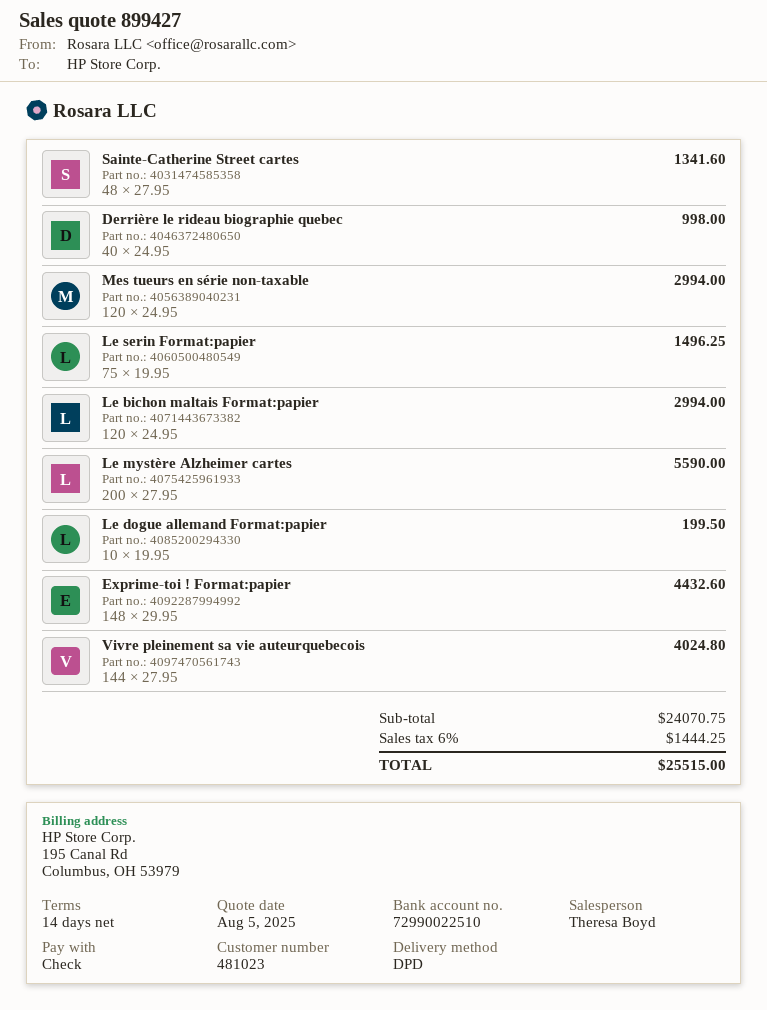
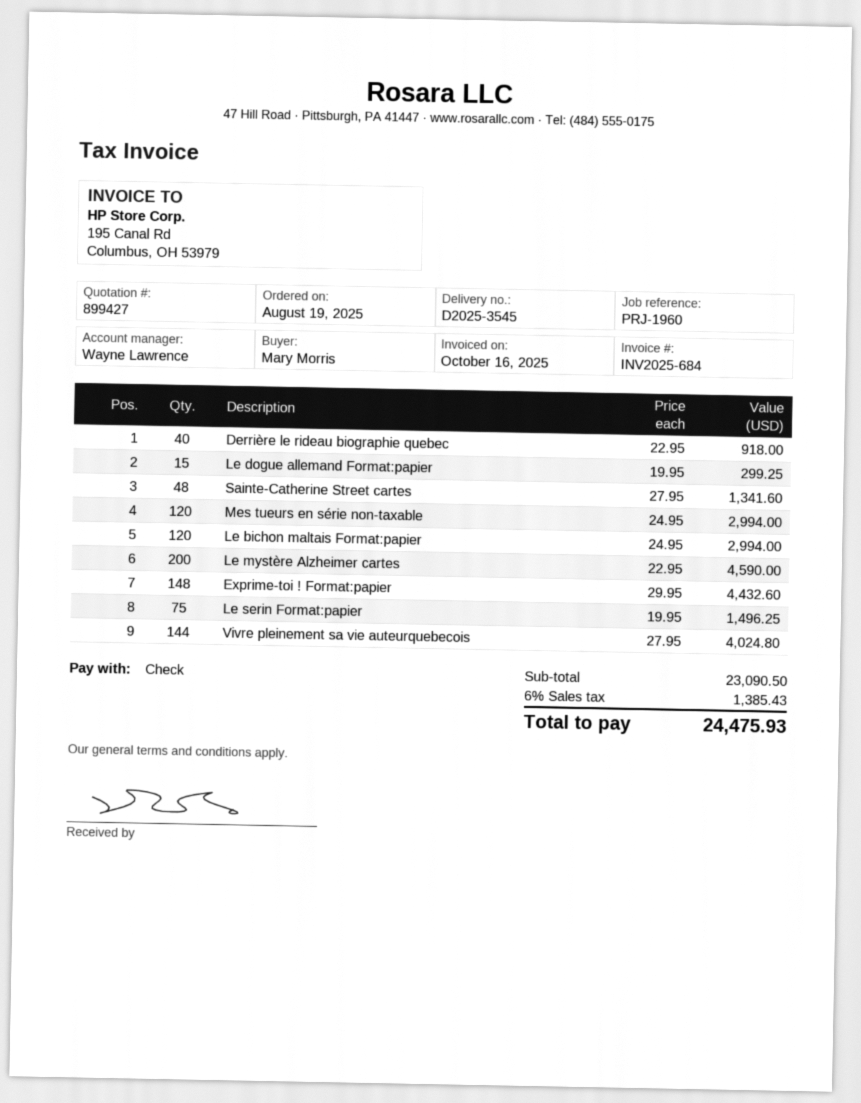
sales rep: Theresa Boyd -> Wayne Lawrence
Derrière le rideau biographie quebec: 40 x 24.95 = 998.00 -> 40 x 22.95 = 918.00
Le mystère Alzheimer cartes: 200 x 27.95 = 5590.00 -> 200 x 22.95 = 4590.00
Le dogue allemand Format:papier: 10 x 19.95 = 199.50 -> 15 x 19.95 = 299.25
subtotal: 24070.75 -> 23090.50
tax: 6% = 1444.25 -> 6% = 1385.43
total: 25515.00 -> 24475.93

